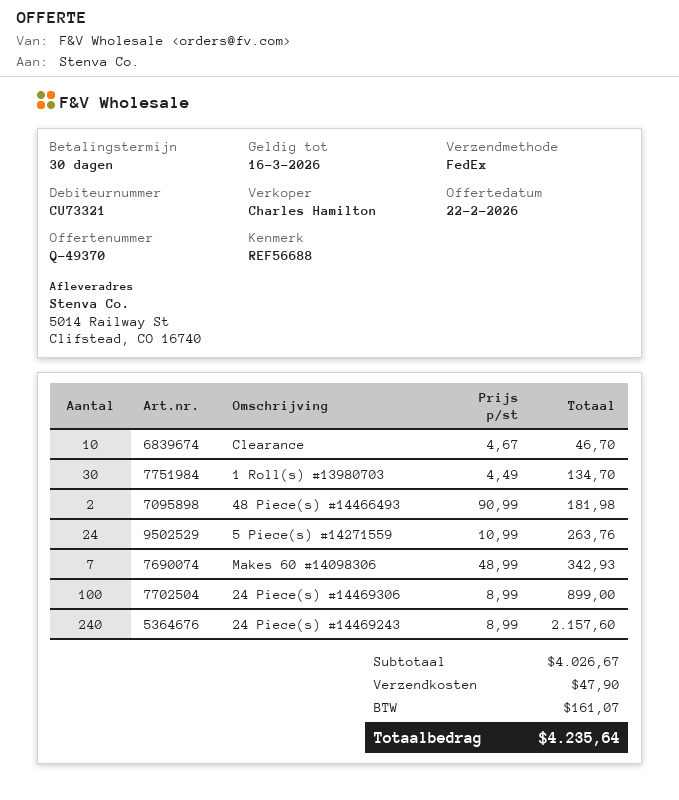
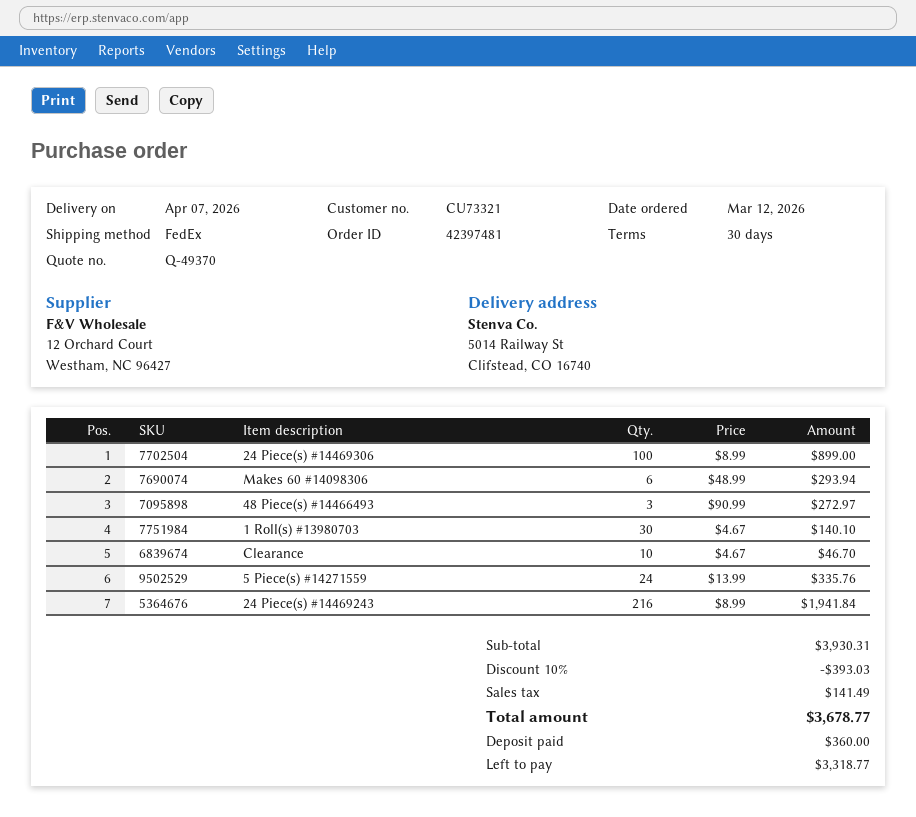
1 Roll(s) #13980703: 30 x 4.49 = 134.70 -> 30 x 4.67 = 140.10
48 Piece(s) #14466493: 2 x 90.99 = 181.98 -> 3 x 90.99 = 272.97
5 Piece(s) #14271559: 24 x 10.99 = 263.76 -> 24 x 13.99 = 335.76
Makes 60 #14098306: 7 x 48.99 = 342.93 -> 6 x 48.99 = 293.94
24 Piece(s) #14469243: 240 x 8.99 = 2157.60 -> 216 x 8.99 = 1941.84
subtotal: 4026.67 -> 3930.31
discount: none -> 10% = 393.03
shipping: 47.90 -> none
tax: 161.07 -> 141.49
total: 4235.64 -> 3678.77

